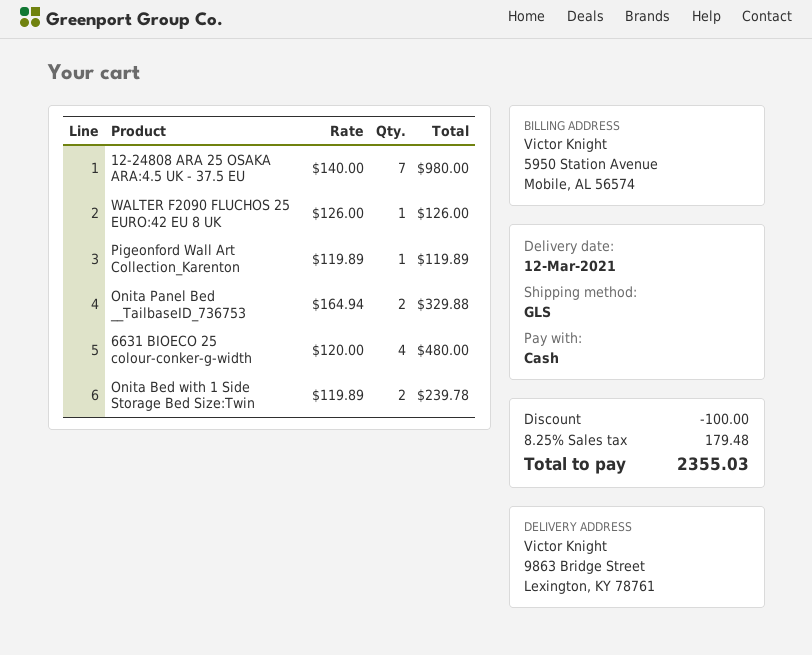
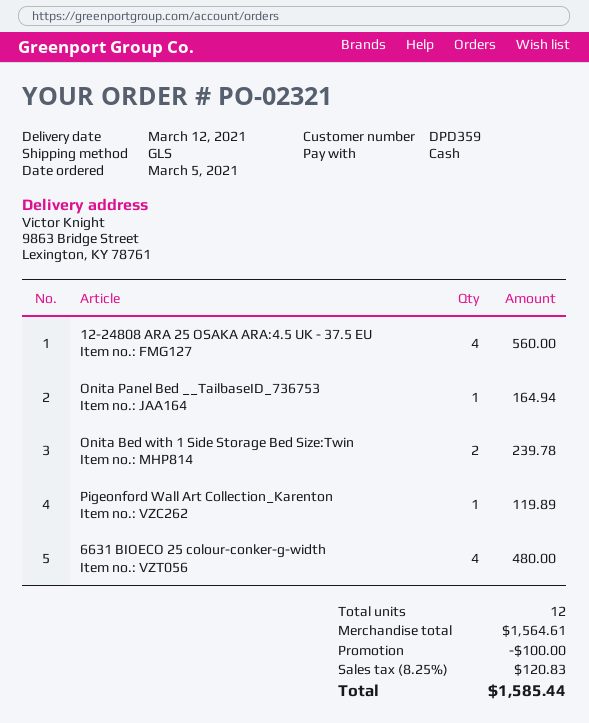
12-24808 ARA 25 OSAKA ARA:4.5 UK - 37.5 EU: 7 for 980.00 -> 4 for 560.00
WALTER F2090 FLUCHOS 25 EURO:42 EU 8 UK: 1 for 126.00 -> none
Onita Panel Bed __TailbaseID_736753: 2 for 329.88 -> 1 for 164.94
tax: 8.25% = 179.48 -> 8.25% = 120.83
total: 2355.03 -> 1585.44

